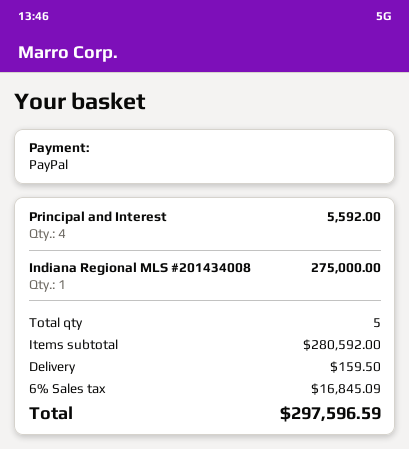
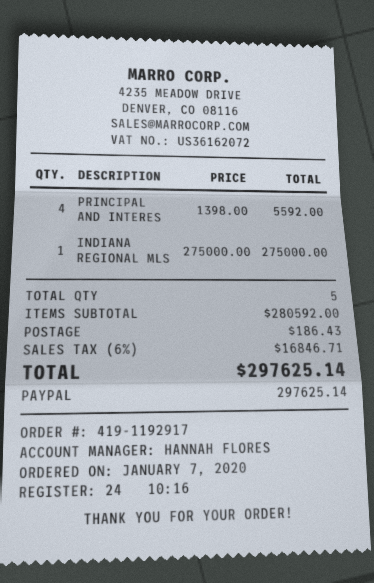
shipping: 159.50 -> 186.43
tax: 6% = 16845.09 -> 6% = 16846.71
total: 297596.59 -> 297625.14

